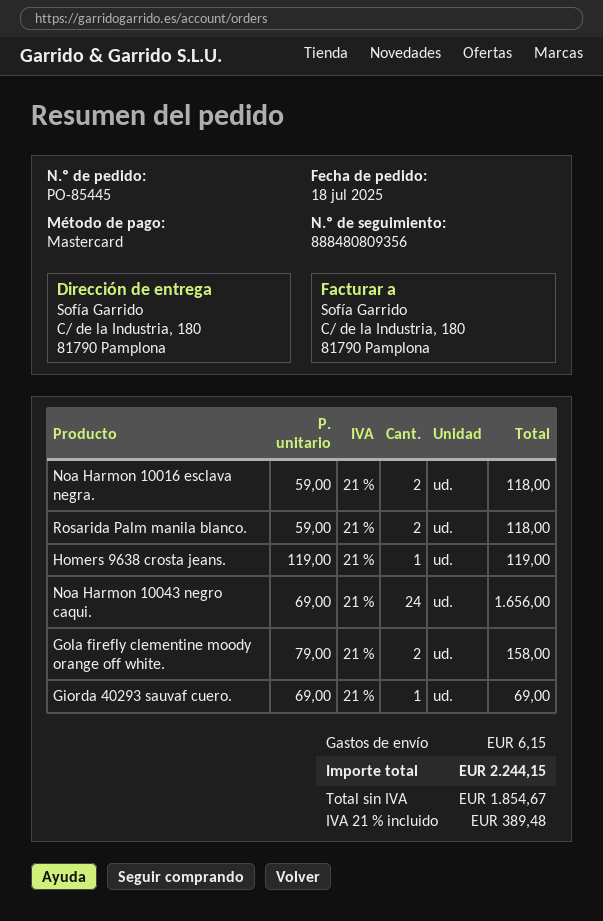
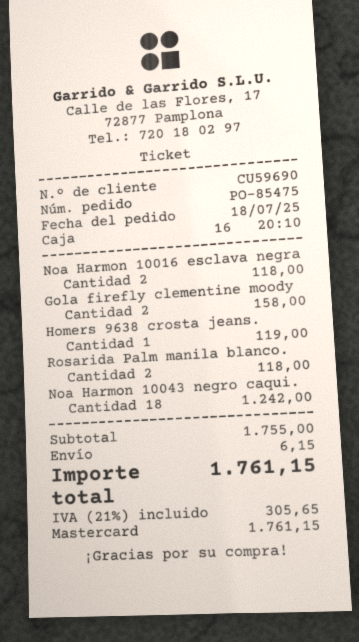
order number: PO-85445 -> PO-85475
Noa Harmon 10043 negro caqui.: 24 for 1656.00 -> 18 for 1242.00
Giorda 40293 sauvaf cuero.: 1 for 69.00 -> none
tax: 21% = 389.48 -> 21% = 305.65
total: 2244.15 -> 1761.15

